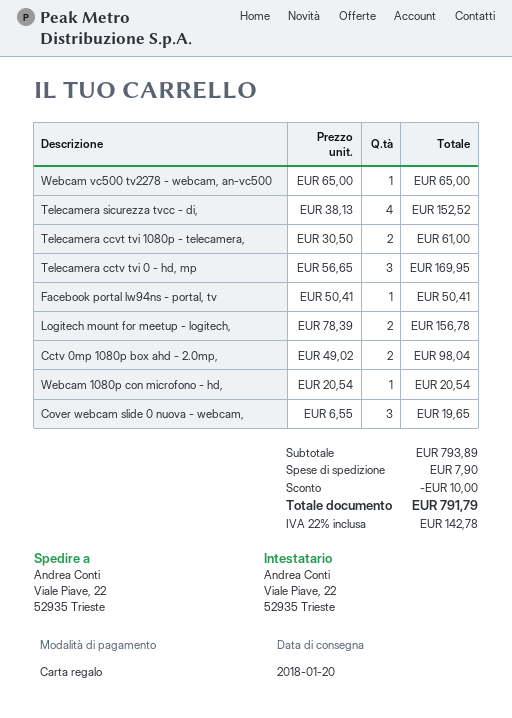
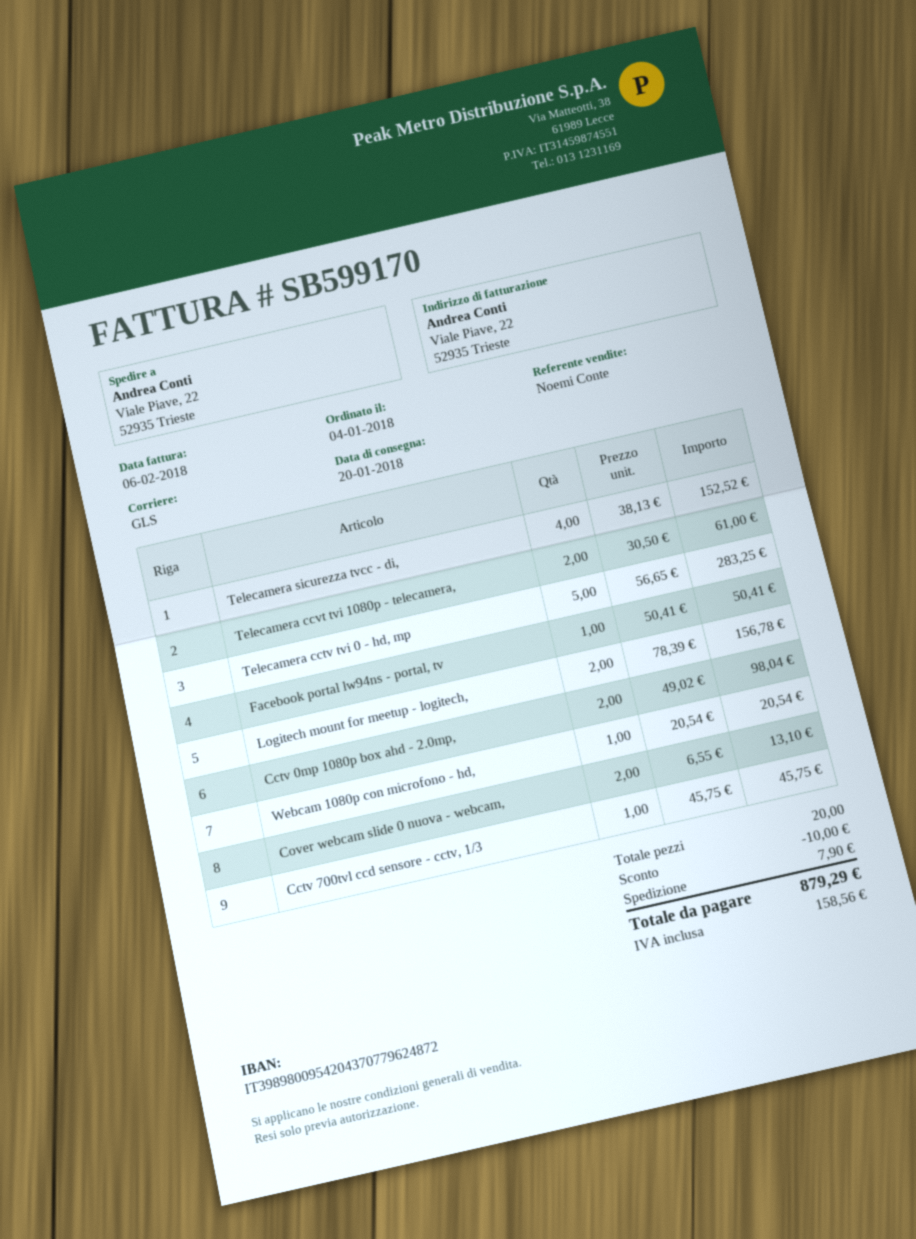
Webcam vc500 tv2278 - webcam, an-vc500: 1 x 65.00 = 65.00 -> none
Telecamera cctv tvi 0 - hd, mp: 3 x 56.65 = 169.95 -> 5 x 56.65 = 283.25
Cover webcam slide 0 nuova - webcam,: 3 x 6.55 = 19.65 -> 2 x 6.55 = 13.10
Cctv 700tvl ccd sensore - cctv, 1/3: none -> 1 x 45.75 = 45.75
tax: 142.78 -> 158.56
total: 791.79 -> 879.29

